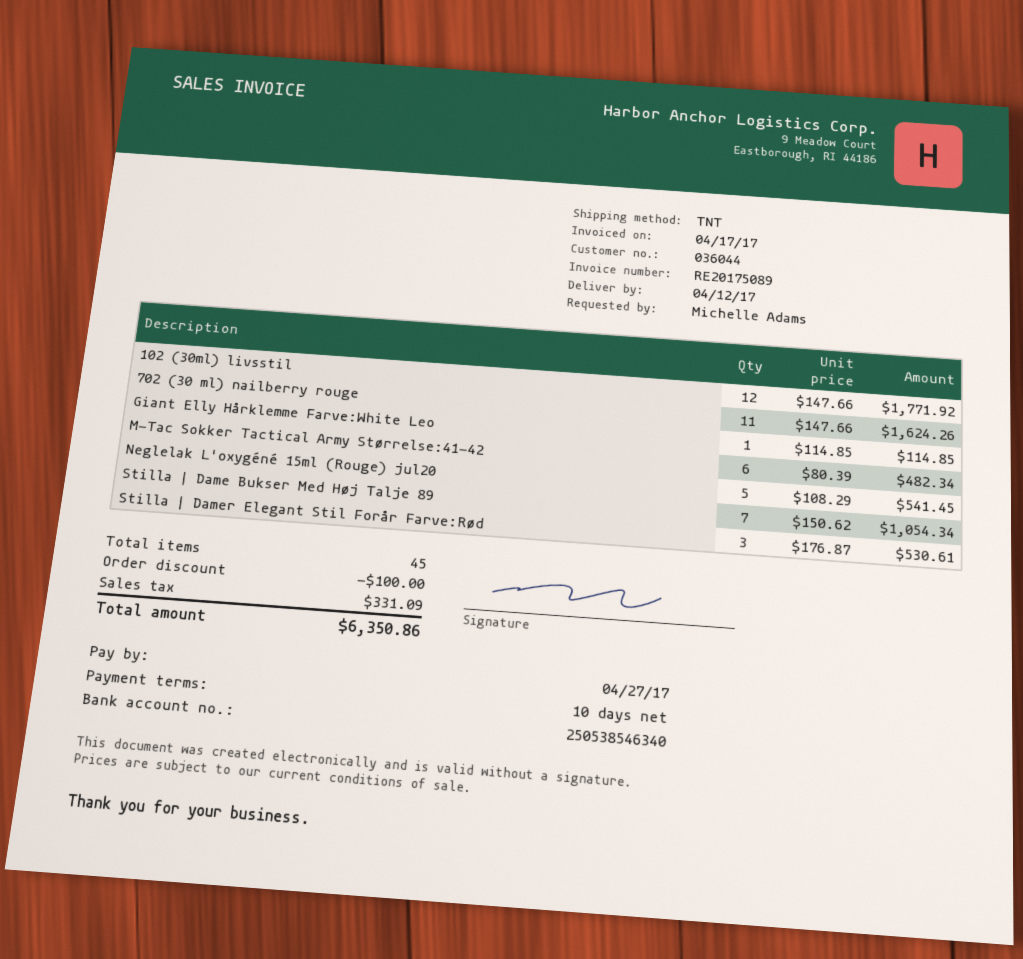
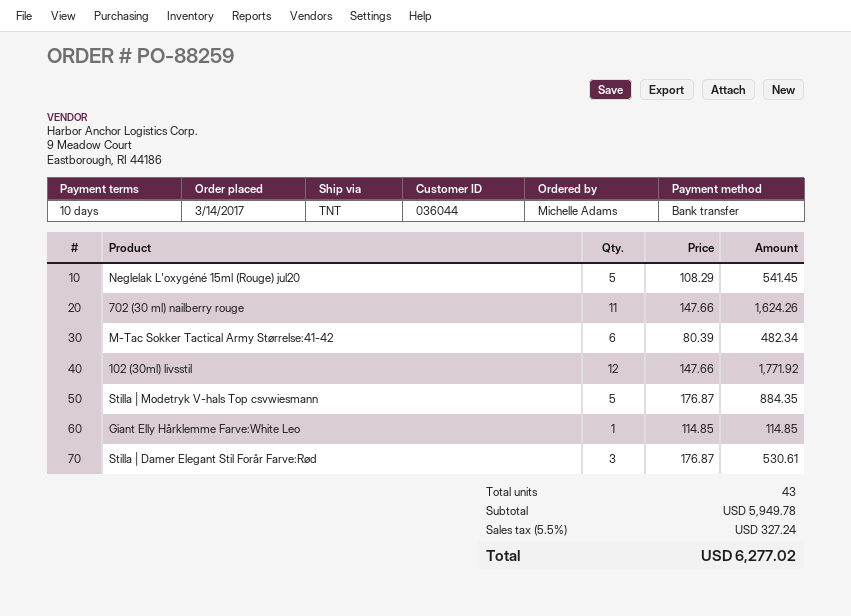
Stilla | Dame Bukser Med Høj Talje 89: 7 x 150.62 = 1054.34 -> none
Stilla | Modetryk V-hals Top csvwiesmann: none -> 5 x 176.87 = 884.35
total quantity: 45 -> 43
discount: 100.00 -> none
tax: 331.09 -> 327.24
total: 6350.86 -> 6277.02

